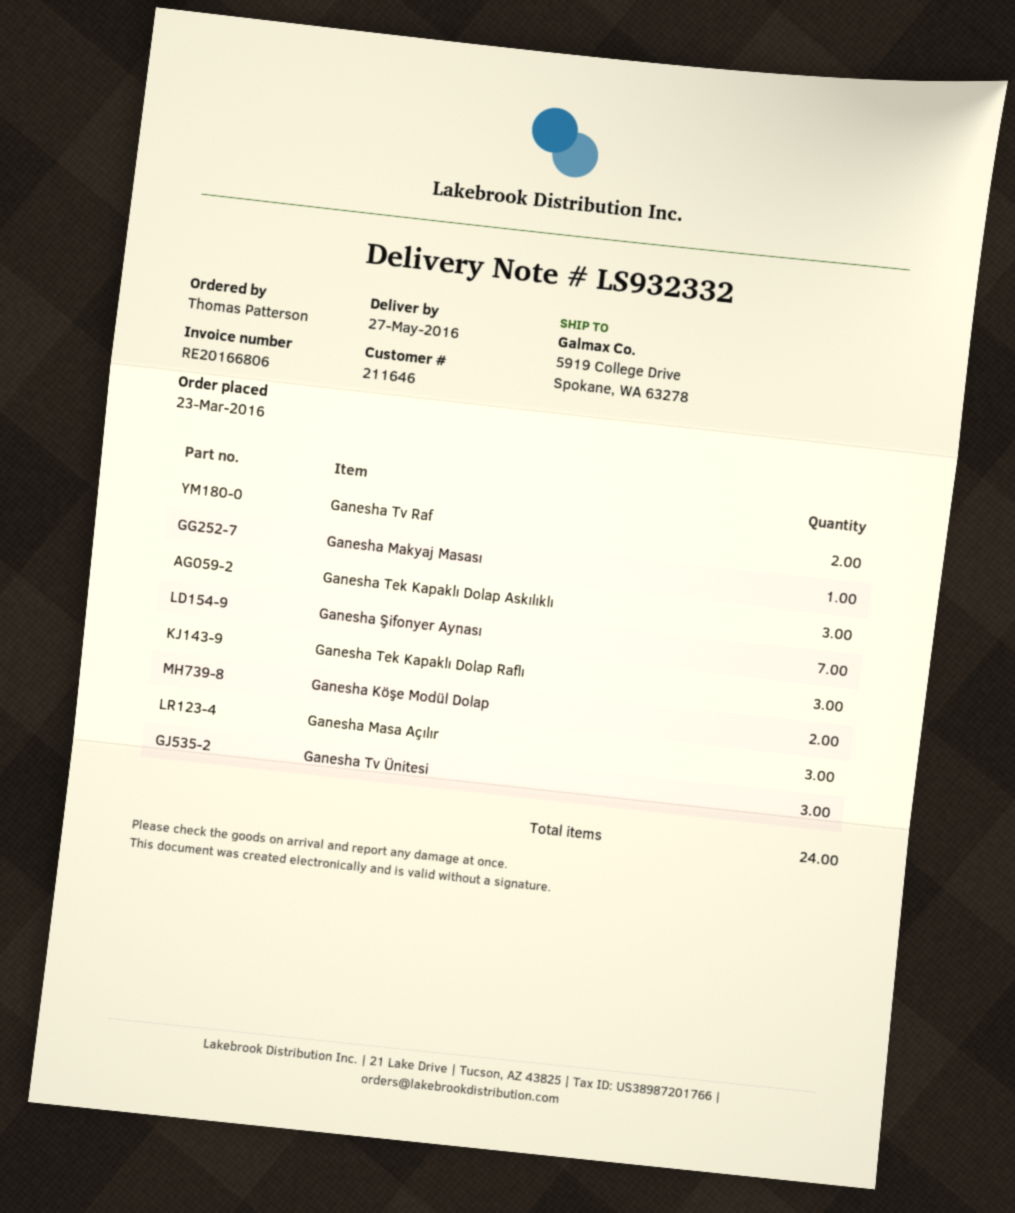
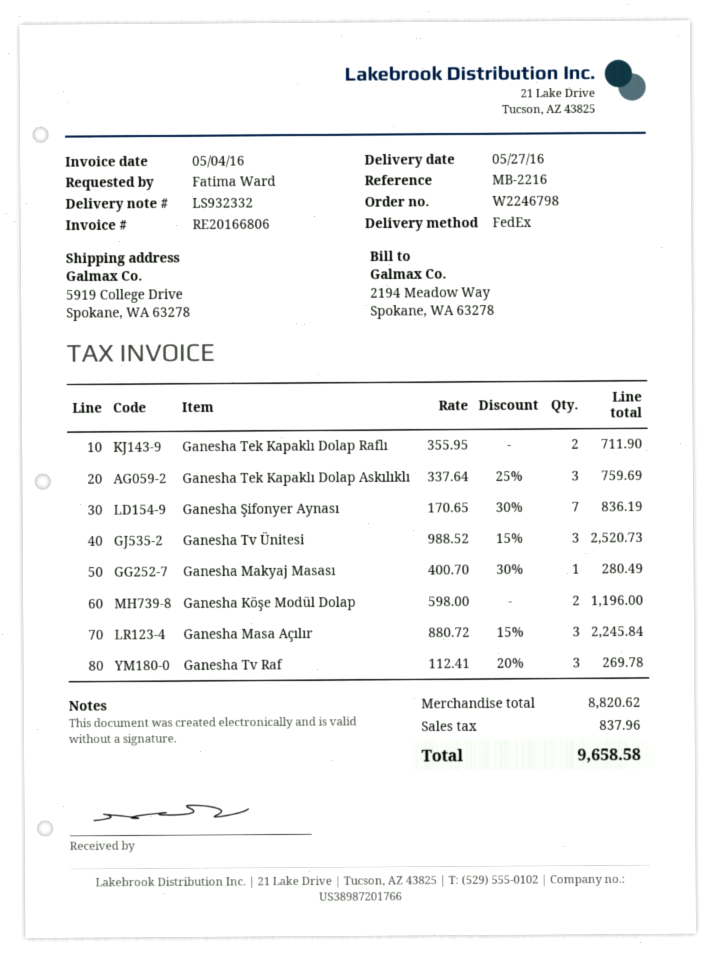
ordered by: Thomas Patterson -> Fatima Ward
Ganesha Tv Raf: 2 -> 3
Ganesha Tek Kapaklı Dolap Raflı: 3 -> 2

